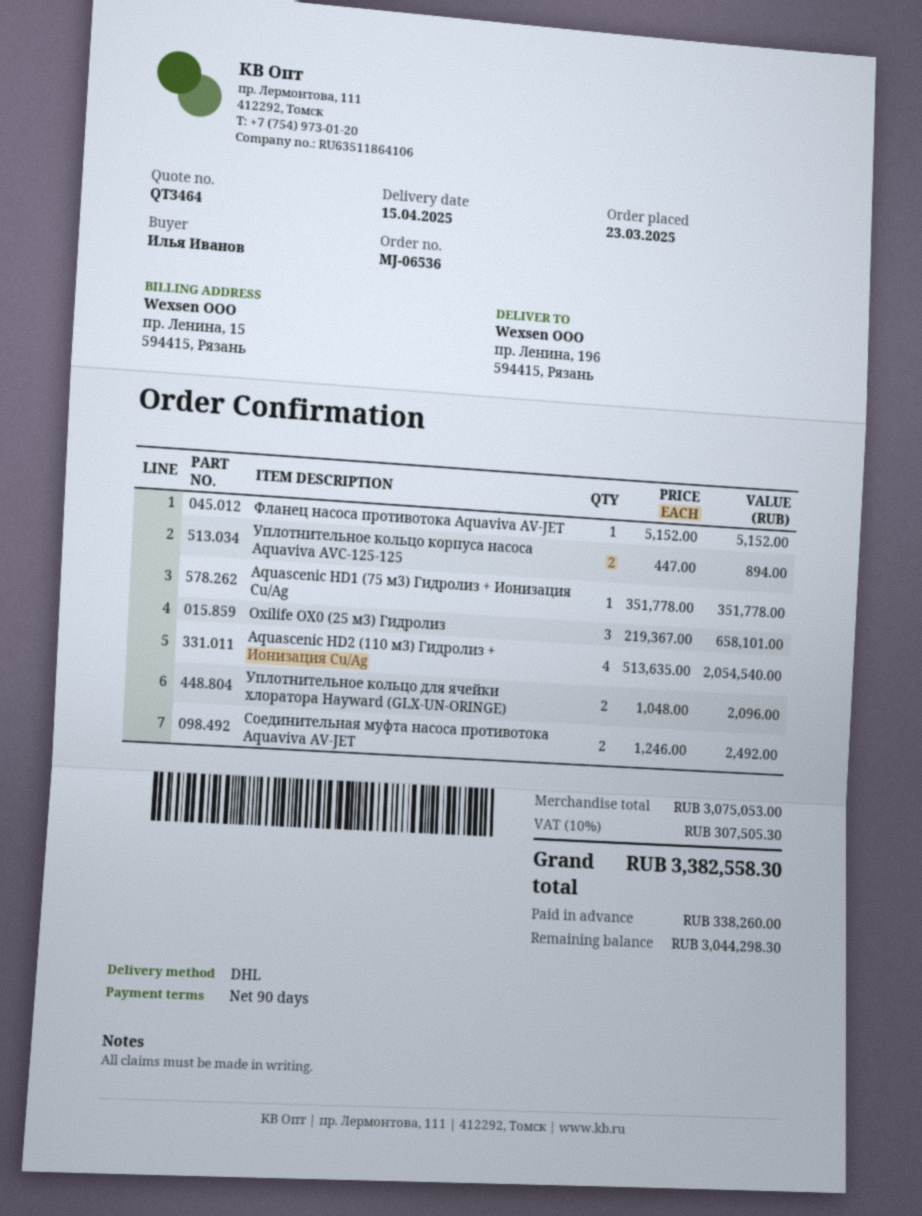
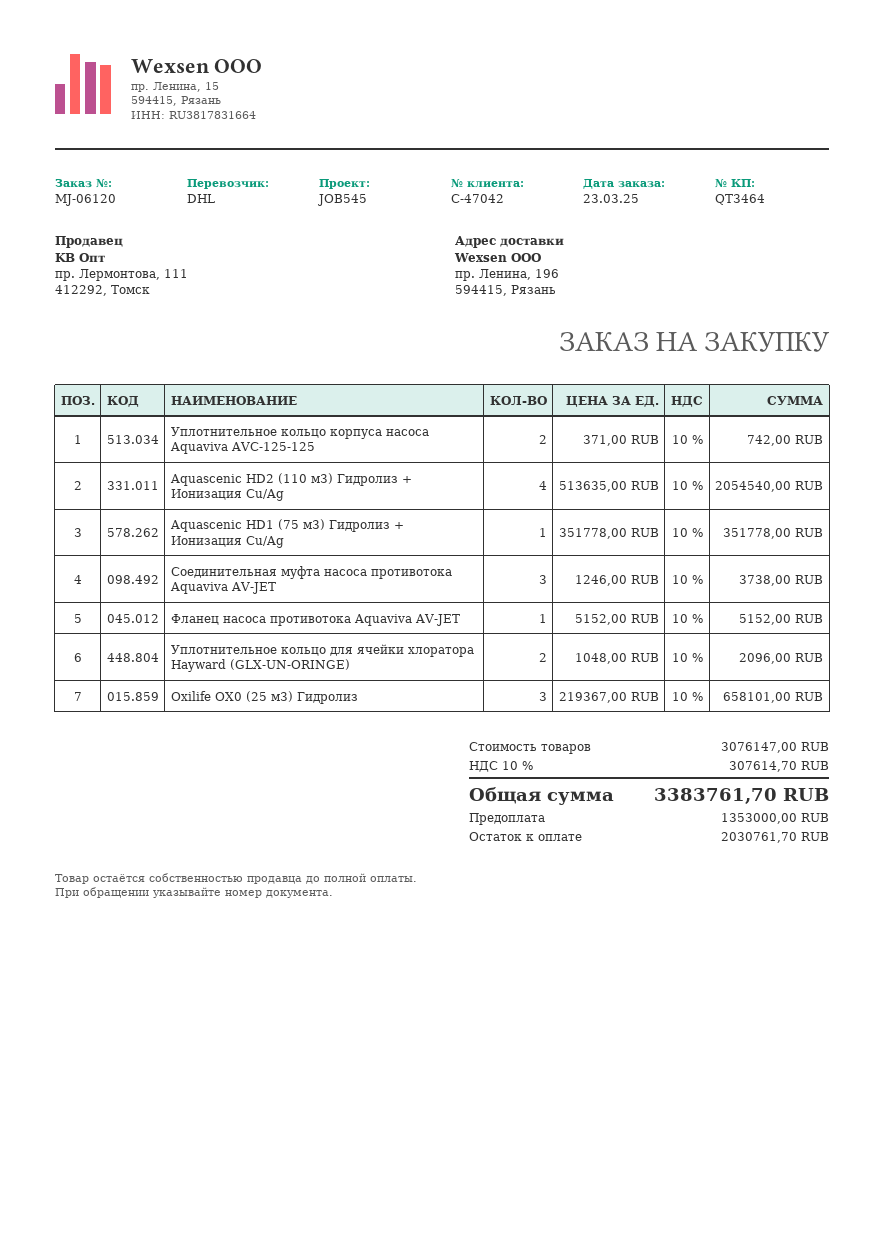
order number: MJ-06536 -> MJ-06120
Уплотнительное кольцо корпуса насоса Aquaviva AVC-125-125: 2 x 447.00 = 894.00 -> 2 x 371.00 = 742.00
Соединительная муфта насоса противотока Aquaviva AV-JET: 2 x 1246.00 = 2492.00 -> 3 x 1246.00 = 3738.00
subtotal: 3075053.00 -> 3076147.00
tax: 10% = 307505.30 -> 10% = 307614.70
total: 3382558.30 -> 3383761.70
deposit: 338260.00 -> 1353000.00
balance: 3044298.30 -> 2030761.70

